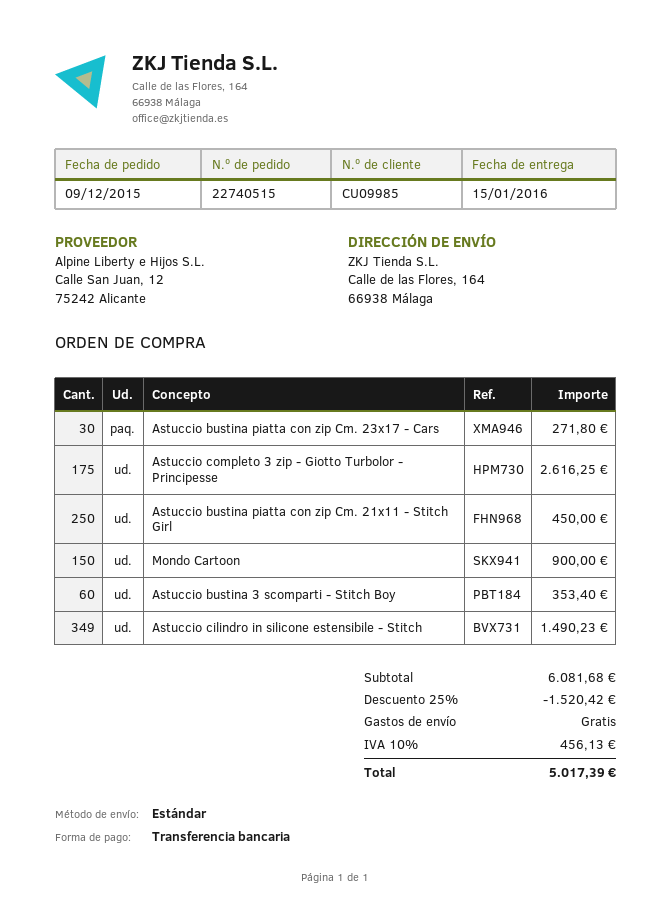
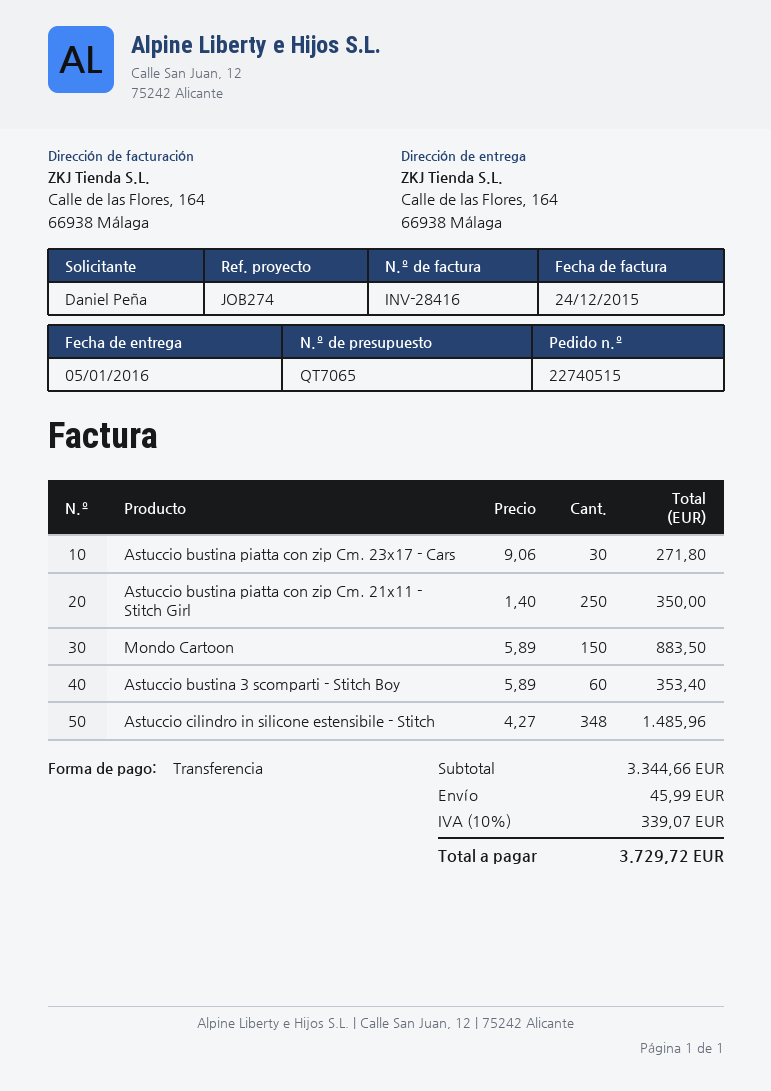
delivery date: 2016-01-15 -> 2016-01-05
Astuccio completo 3 zip - Giotto Turbolor - Principesse: 175 for 2616.25 -> none
Astuccio bustina piatta con zip Cm. 21x11 - Stitch Girl: 250 for 450.00 -> 250 for 350.00
Mondo Cartoon: 150 for 900.00 -> 150 for 883.50
Astuccio cilindro in silicone estensibile - Stitch: 349 for 1490.23 -> 348 for 1485.96
subtotal: 6081.68 -> 3344.66
discount: 25% = 1520.42 -> none
shipping: 0.00 -> 45.99
tax: 10% = 456.13 -> 10% = 339.07
total: 5017.39 -> 3729.72

